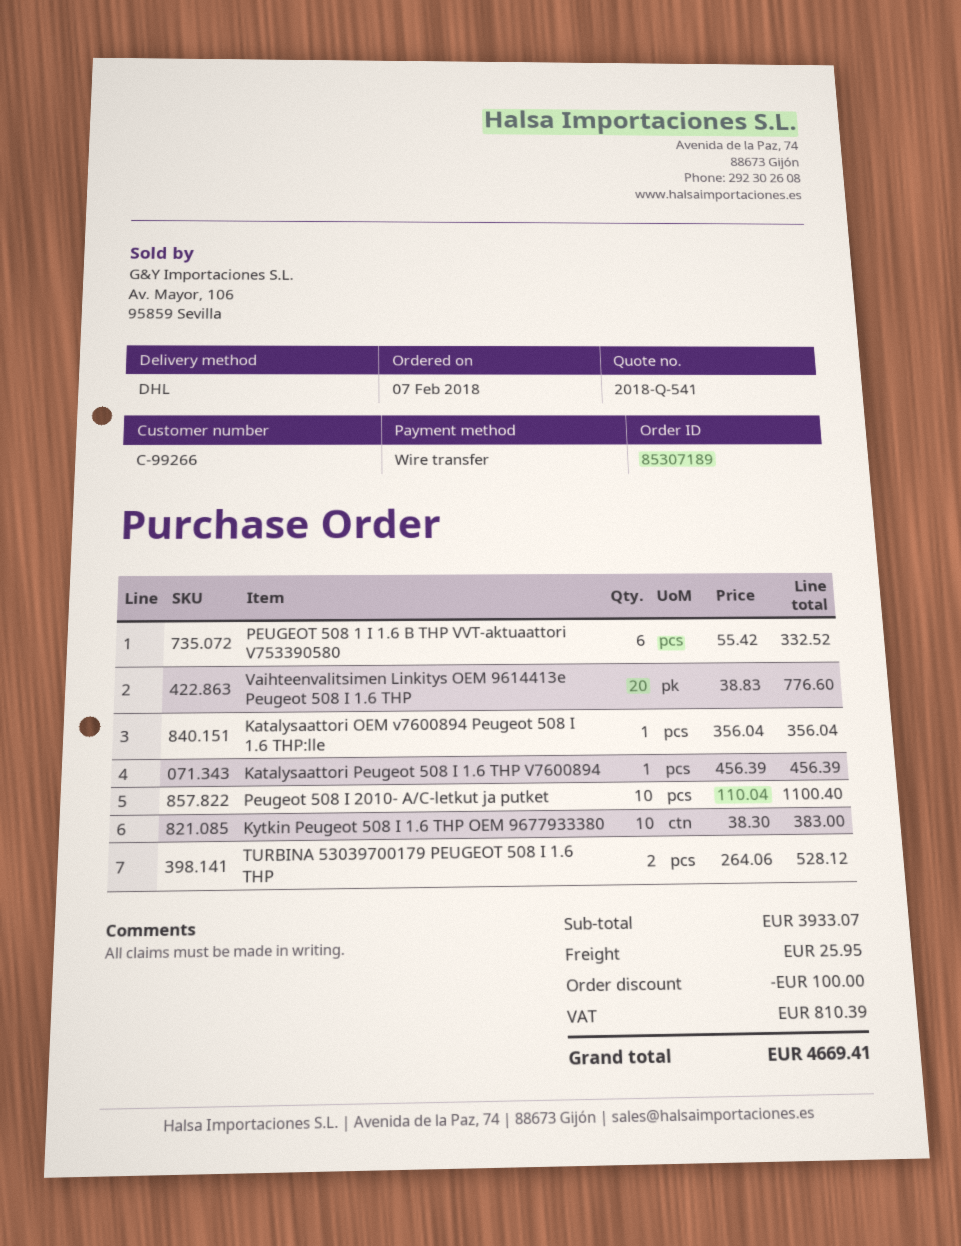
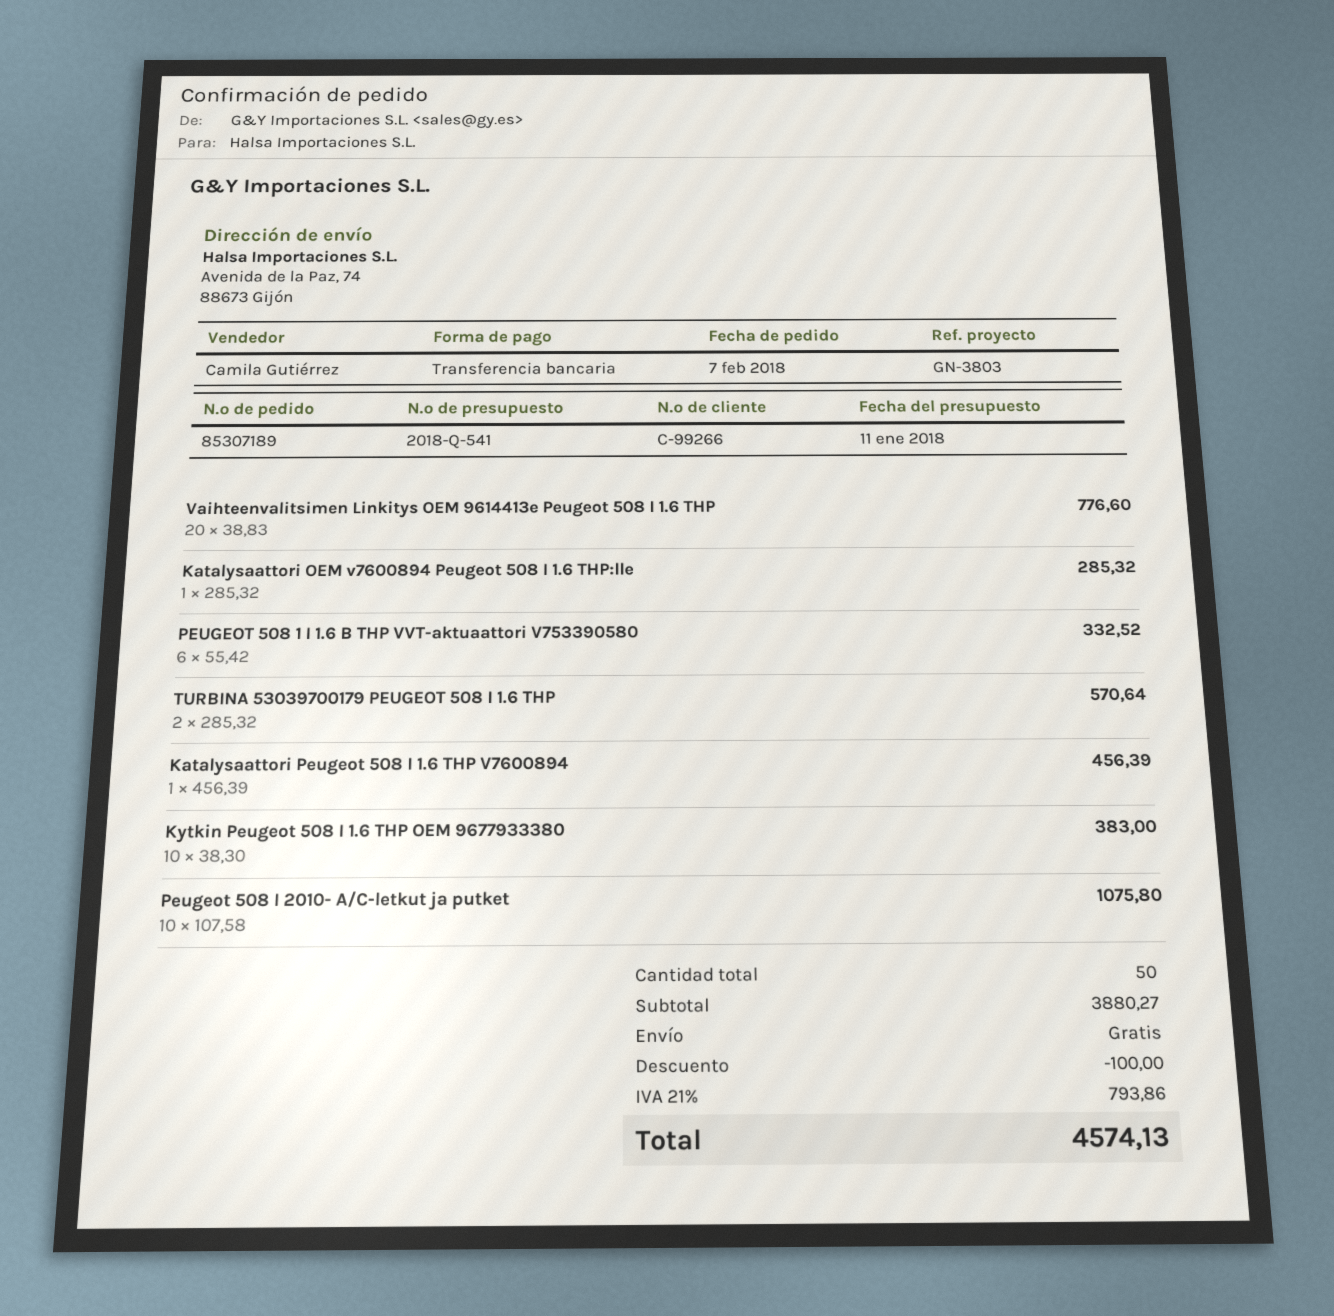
Katalysaattori OEM v7600894 Peugeot 508 I 1.6 THP:lle: 1 x 356.04 = 356.04 -> 1 x 285.32 = 285.32
Peugeot 508 I 2010- A/C-letkut ja putket: 10 x 110.04 = 1100.40 -> 10 x 107.58 = 1075.80
TURBINA 53039700179 PEUGEOT 508 I 1.6 THP: 2 x 264.06 = 528.12 -> 2 x 285.32 = 570.64
subtotal: 3933.07 -> 3880.27
shipping: 25.95 -> 0.00
tax: 810.39 -> 793.86
total: 4669.41 -> 4574.13

